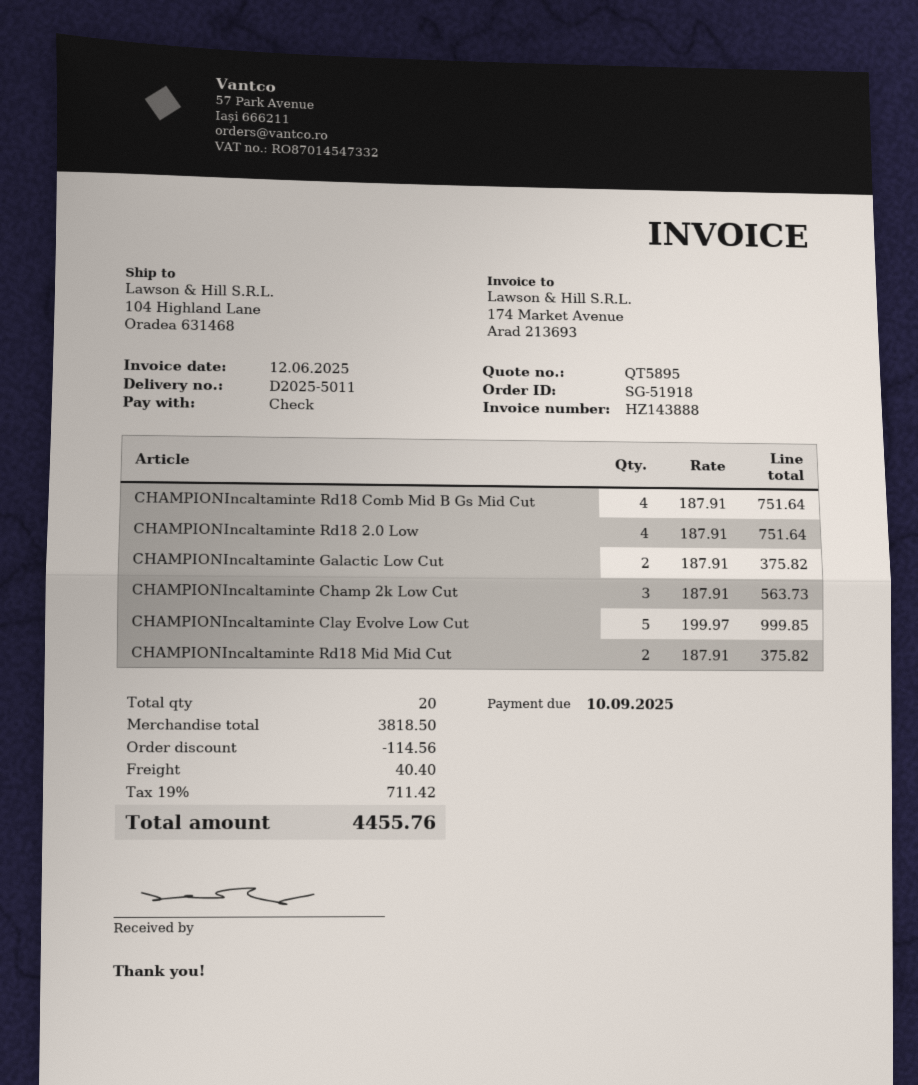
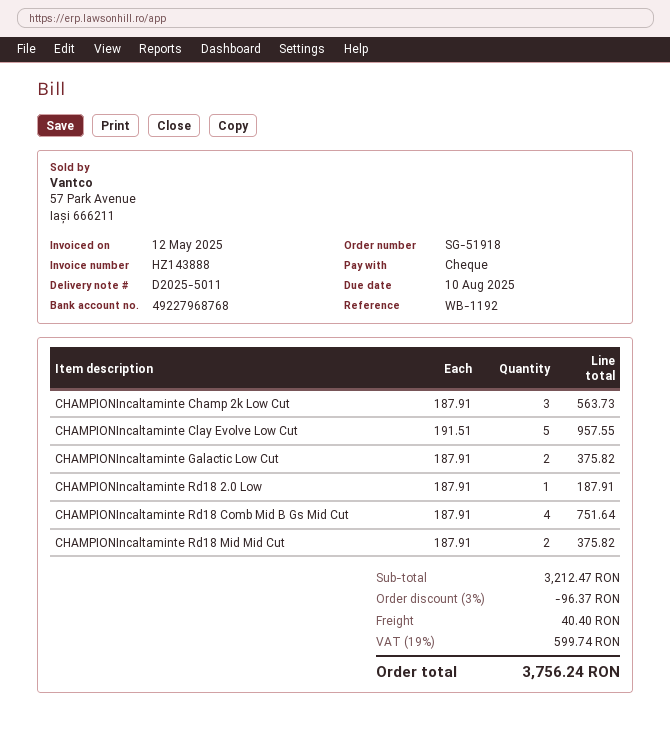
invoice date: 2025-06-12 -> 2025-05-12
due date: 2025-09-10 -> 2025-08-10
CHAMPIONIncaltaminte Rd18 2.0 Low: 4 x 187.91 = 751.64 -> 1 x 187.91 = 187.91
CHAMPIONIncaltaminte Clay Evolve Low Cut: 5 x 199.97 = 999.85 -> 5 x 191.51 = 957.55
subtotal: 3818.50 -> 3212.47
discount: 114.56 -> 96.37
tax: 19% = 711.42 -> 19% = 599.74
total: 4455.76 -> 3756.24

